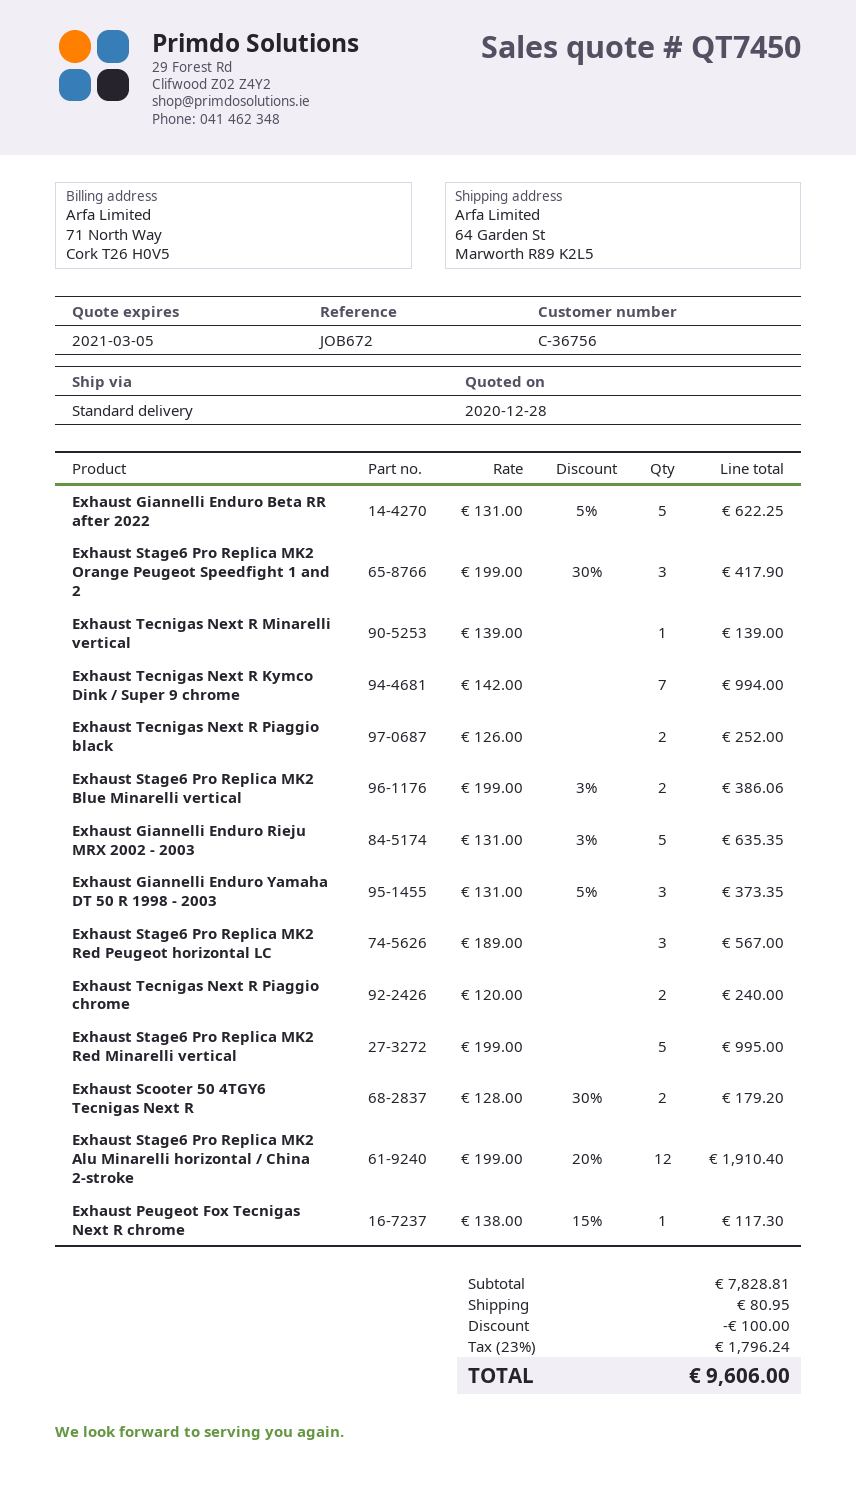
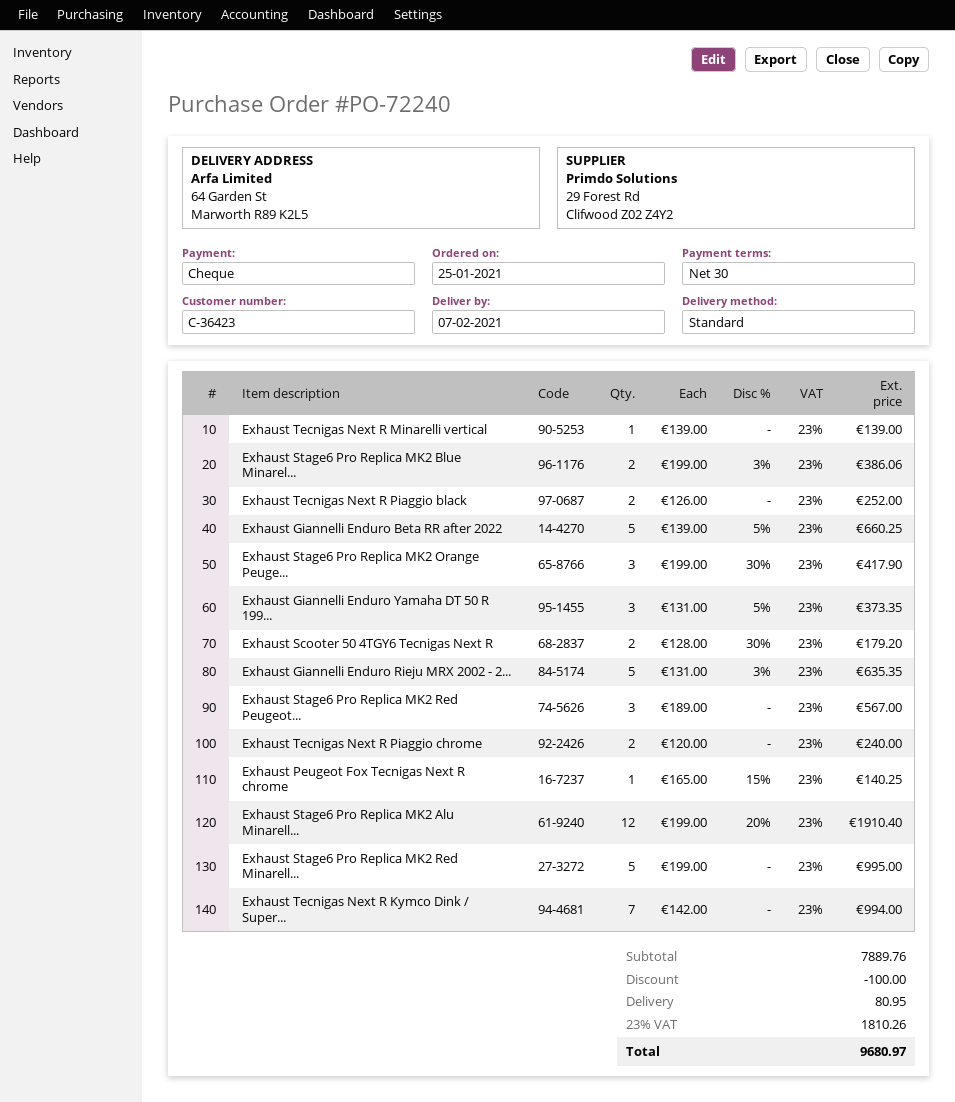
customer number: C-36756 -> C-36423
Exhaust Giannelli Enduro Beta RR after 2022: 5 x 131.00 - 5% = 622.25 -> 5 x 139.00 - 5% = 660.25
Exhaust Peugeot Fox Tecnigas Next R chrome: 1 x 138.00 - 15% = 117.30 -> 1 x 165.00 - 15% = 140.25
subtotal: 7828.81 -> 7889.76
tax: 23% = 1796.24 -> 23% = 1810.26
total: 9606.00 -> 9680.97

